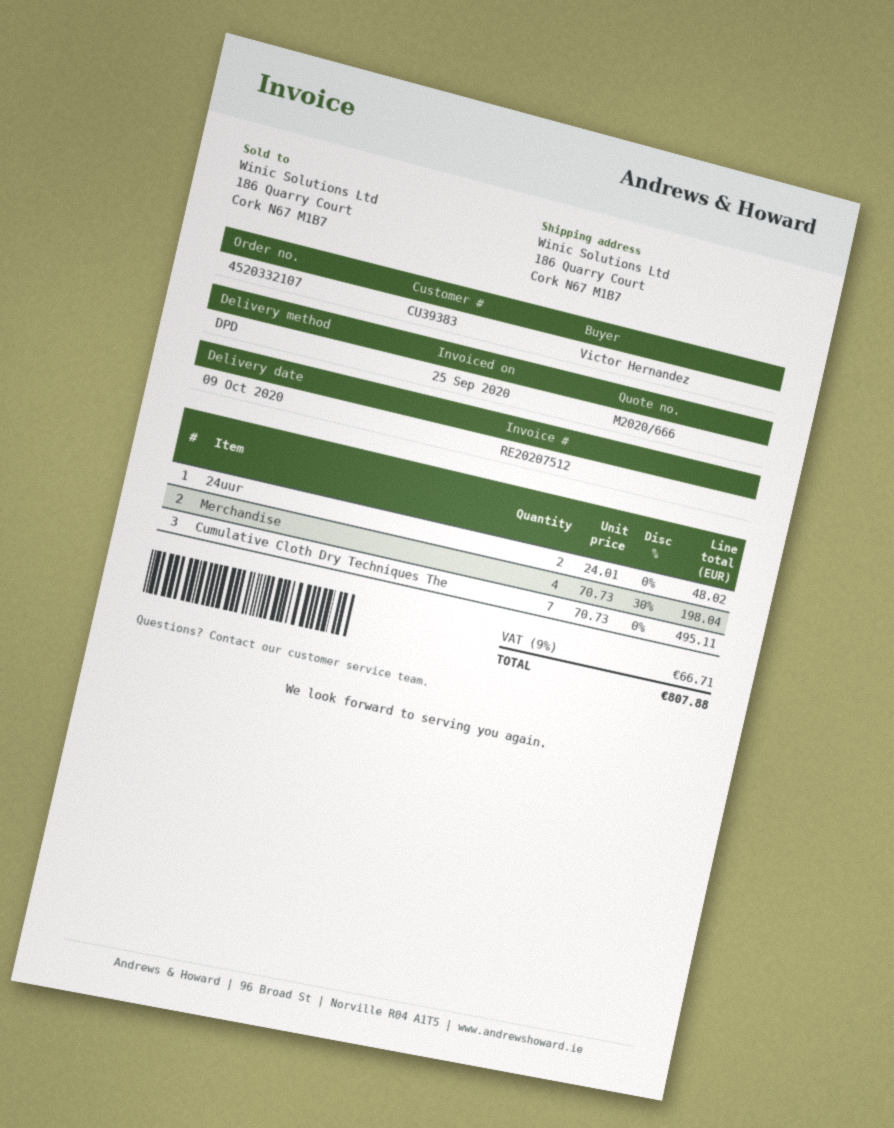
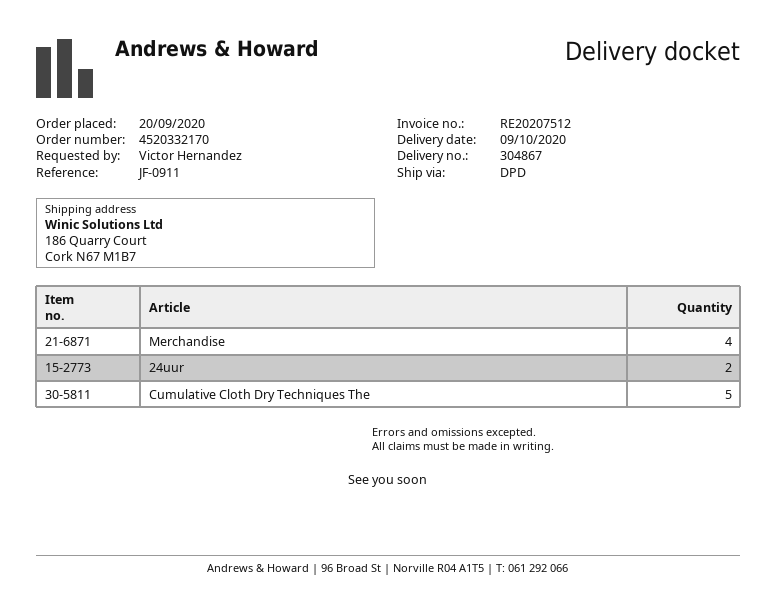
order number: 4520332107 -> 4520332170
Cumulative Cloth Dry Techniques The: 7 -> 5

